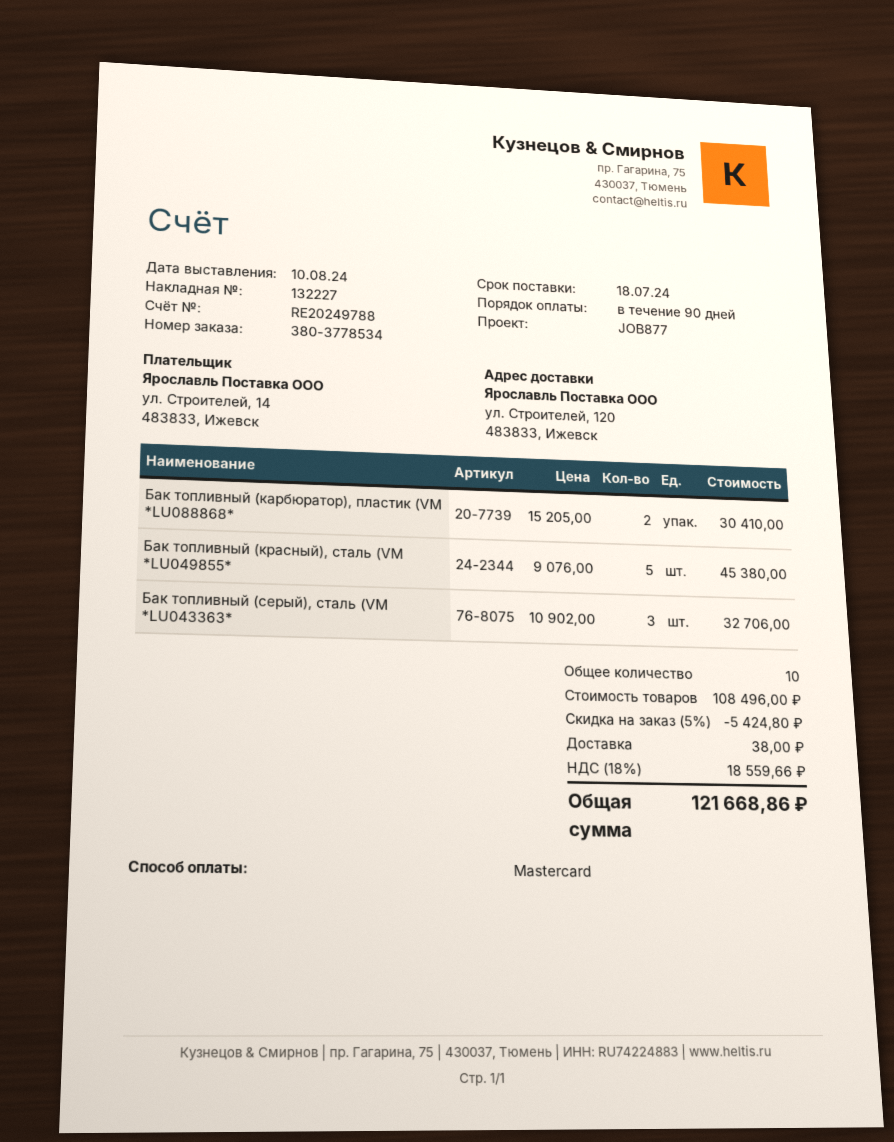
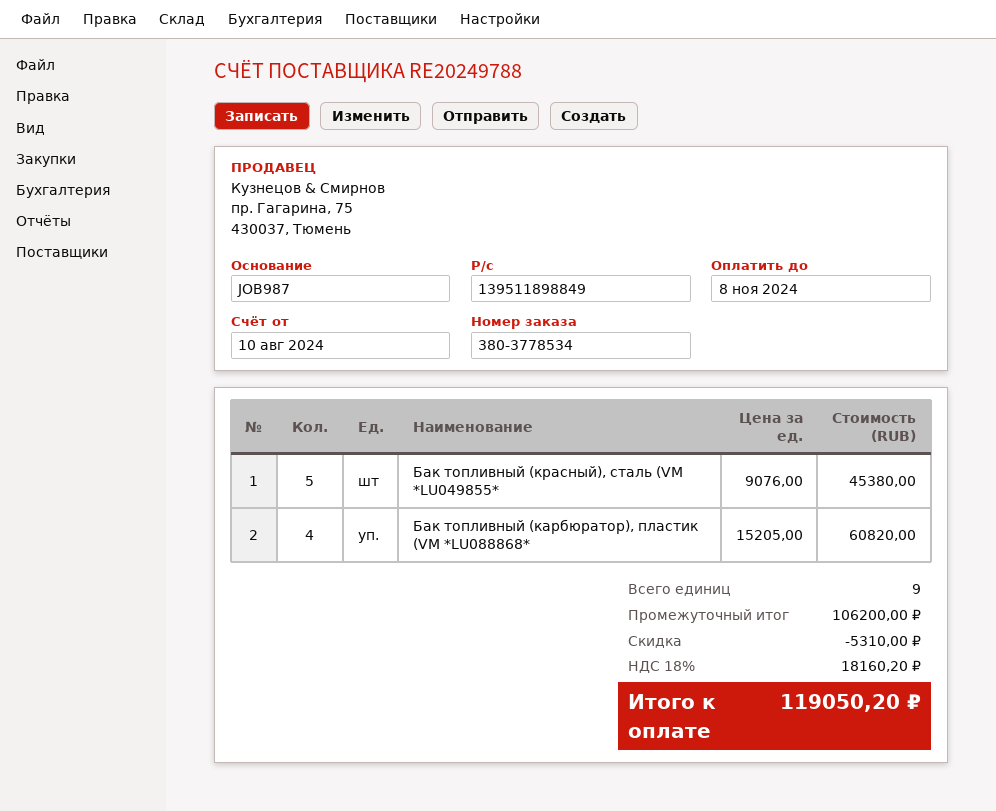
reference: JOB877 -> JOB987
Бак топливный (карбюратор), пластик (VM *LU088868*: 2 x 15205.00 = 30410.00 -> 4 x 15205.00 = 60820.00
Бак топливный (серый), сталь (VM *LU043363*: 3 x 10902.00 = 32706.00 -> none
total quantity: 10 -> 9
subtotal: 108496.00 -> 106200.00
discount: 5424.80 -> 5310.00
shipping: 38.00 -> none
tax: 18% = 18559.66 -> 18% = 18160.20
total: 121668.86 -> 119050.20

